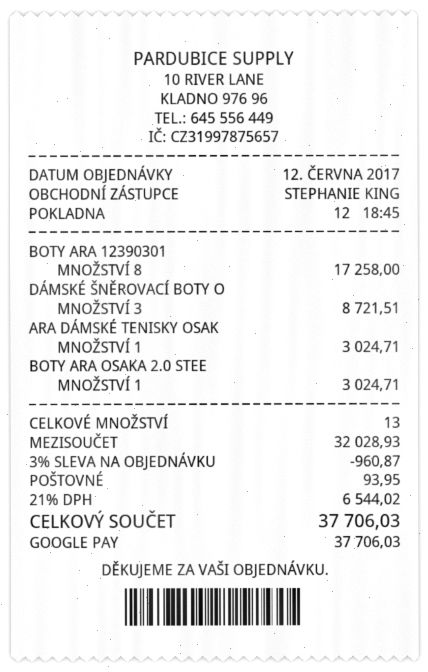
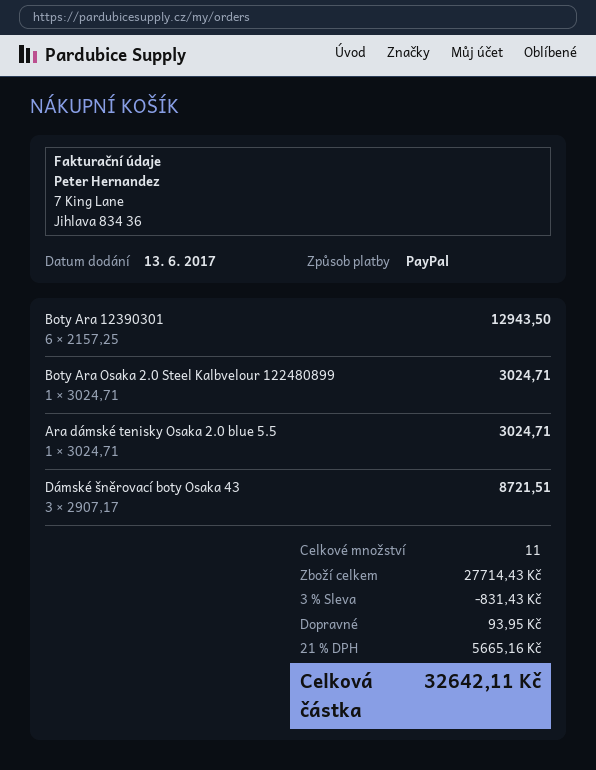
payment method: Google Pay -> PayPal
BOTY ARA 12390301: 8 for 17258.00 -> 6 for 12943.50
total quantity: 13 -> 11
subtotal: 32028.93 -> 27714.43
discount: 3% = 960.87 -> 3% = 831.43
tax: 21% = 6544.02 -> 21% = 5665.16
total: 37706.03 -> 32642.11

